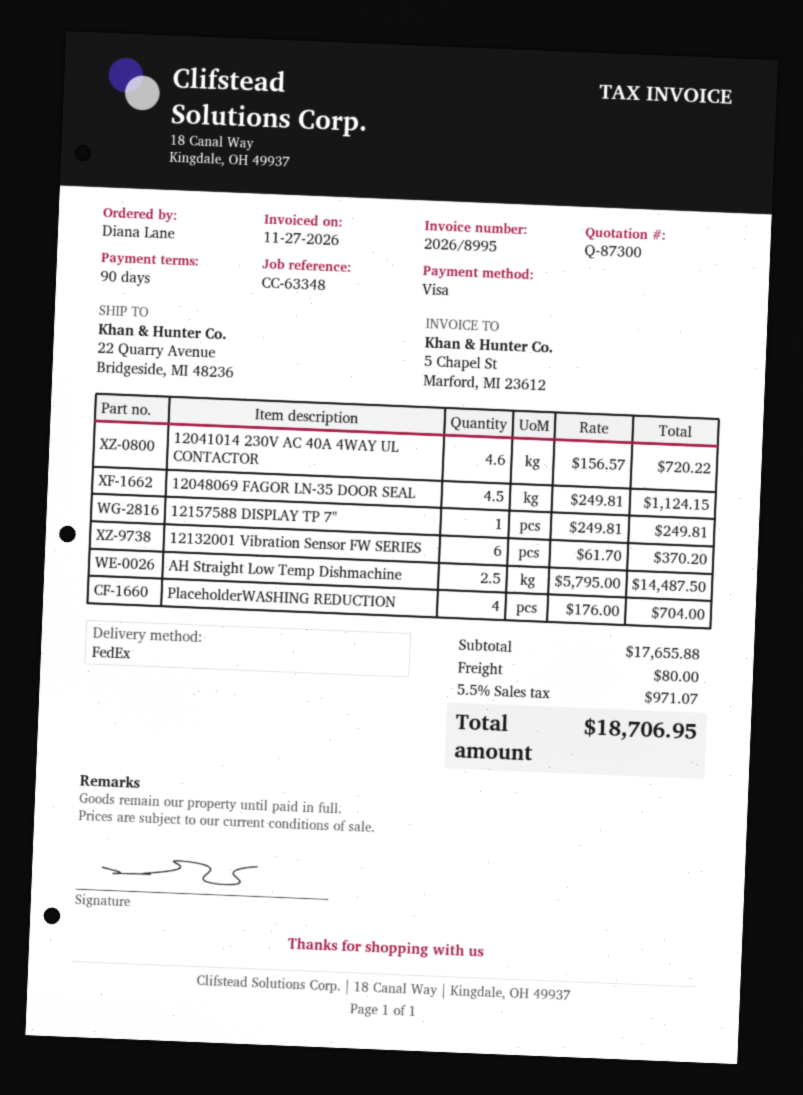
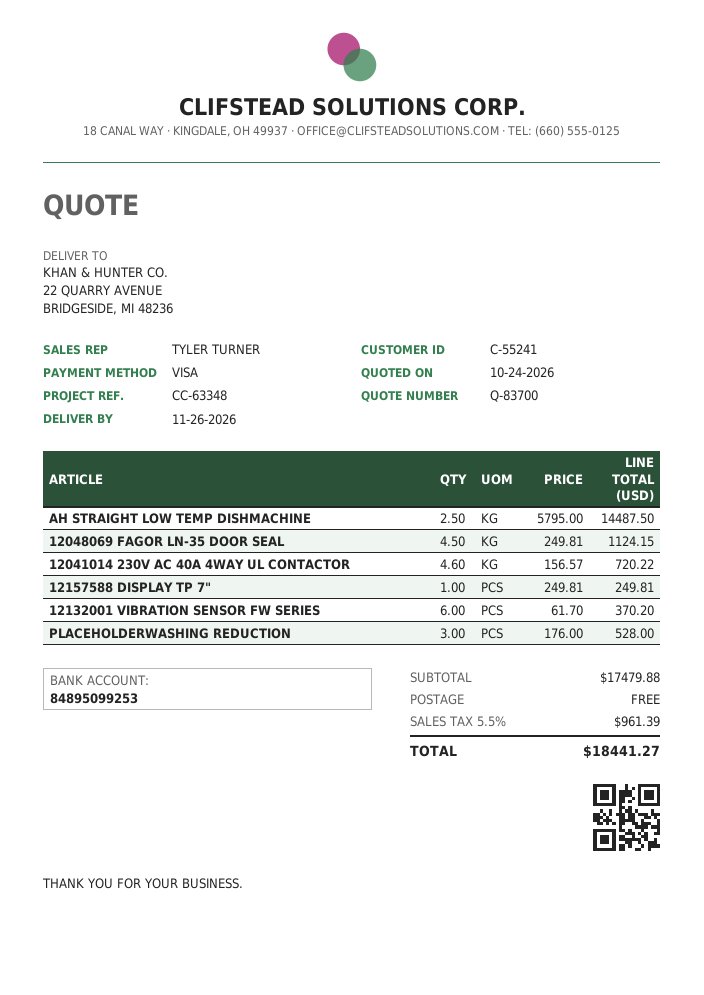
quote number: Q-87300 -> Q-83700
PlaceholderWASHING REDUCTION: 4 x 176.00 = 704.00 -> 3 x 176.00 = 528.00
subtotal: 17655.88 -> 17479.88
shipping: 80.00 -> 0.00
tax: 5.5% = 971.07 -> 5.5% = 961.39
total: 18706.95 -> 18441.27

